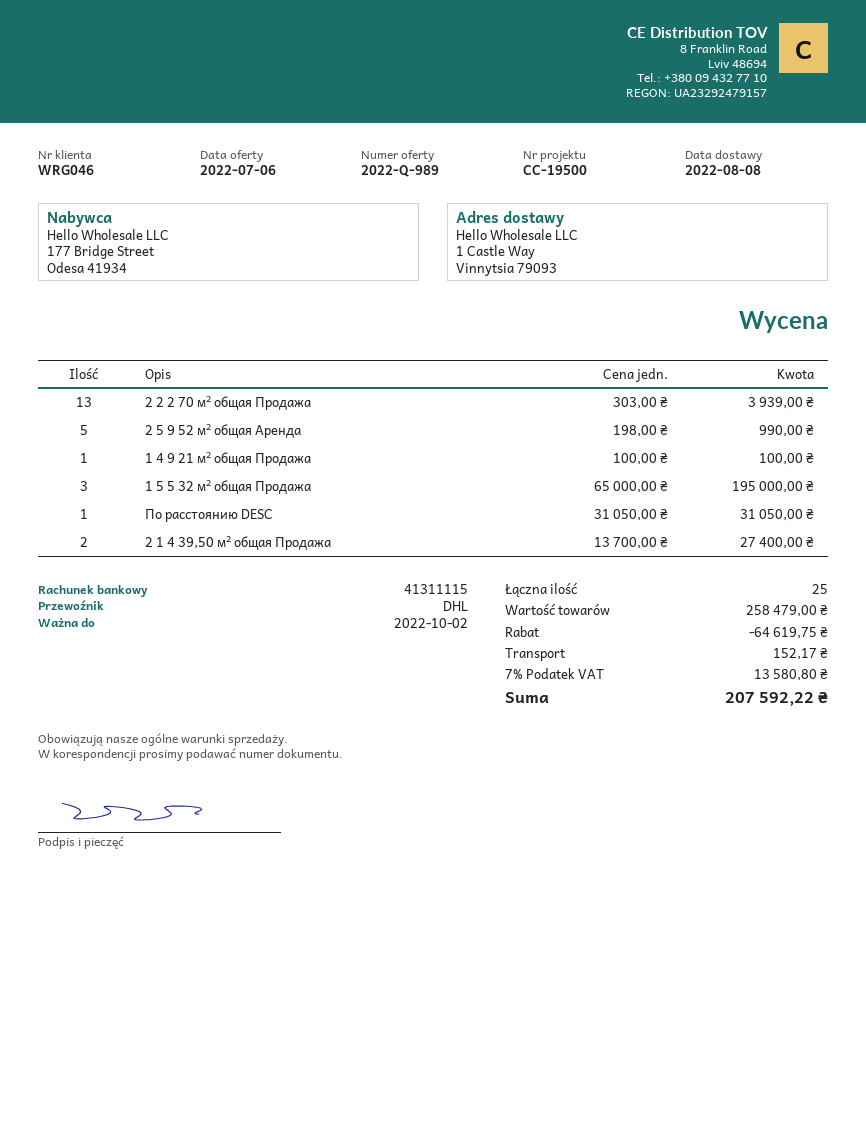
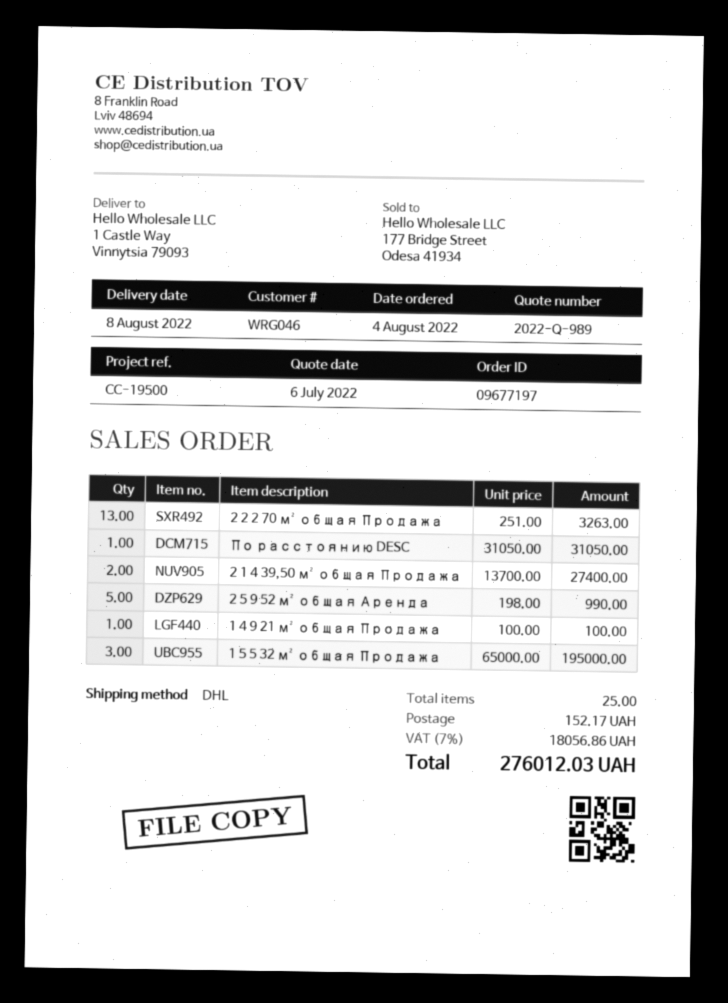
2 2 2 70 м² общая Продажа: 13 x 303.00 = 3939.00 -> 13 x 251.00 = 3263.00
discount: 64619.75 -> none
tax: 7% = 13580.80 -> 7% = 18056.86
total: 207592.22 -> 276012.03

